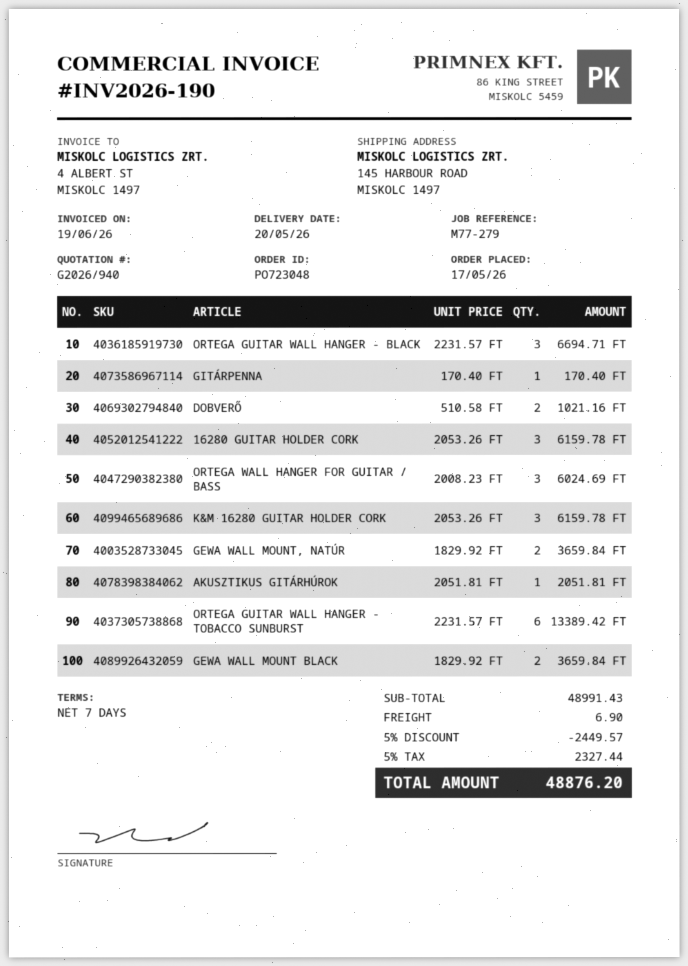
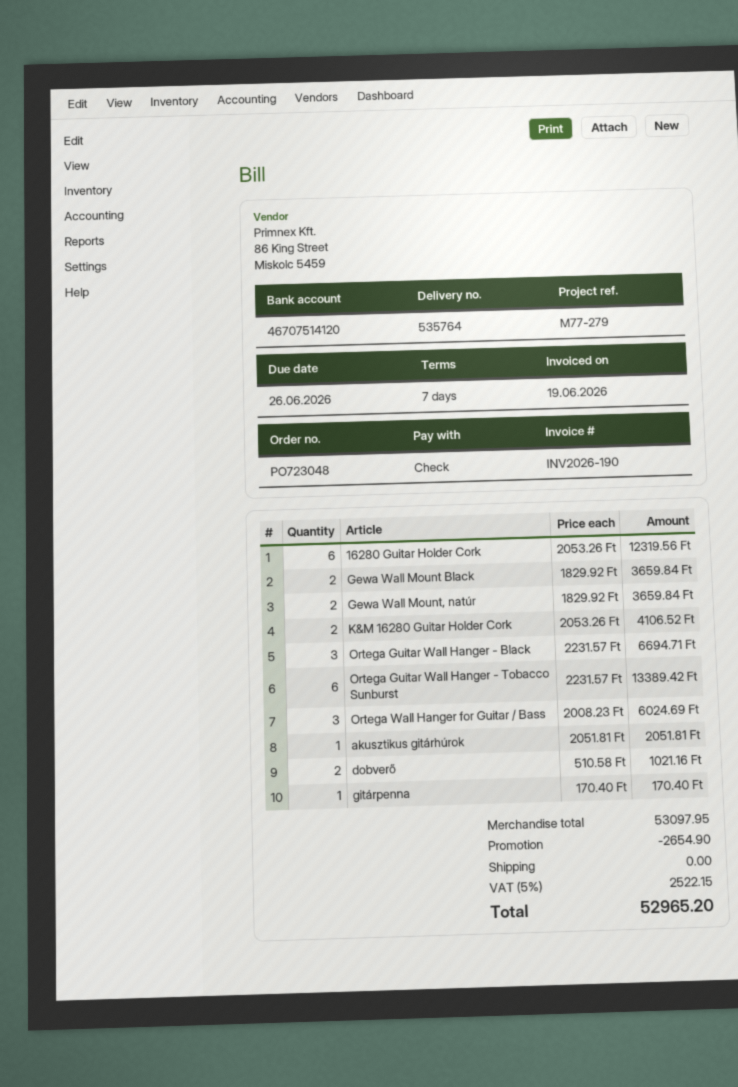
16280 GUITAR HOLDER CORK: 3 x 2053.26 = 6159.78 -> 6 x 2053.26 = 12319.56
K&M 16280 GUITAR HOLDER CORK: 3 x 2053.26 = 6159.78 -> 2 x 2053.26 = 4106.52
subtotal: 48991.43 -> 53097.95
discount: 2449.57 -> 2654.90
shipping: 6.90 -> 0.00
tax: 5% = 2327.44 -> 5% = 2522.15
total: 48876.20 -> 52965.20

